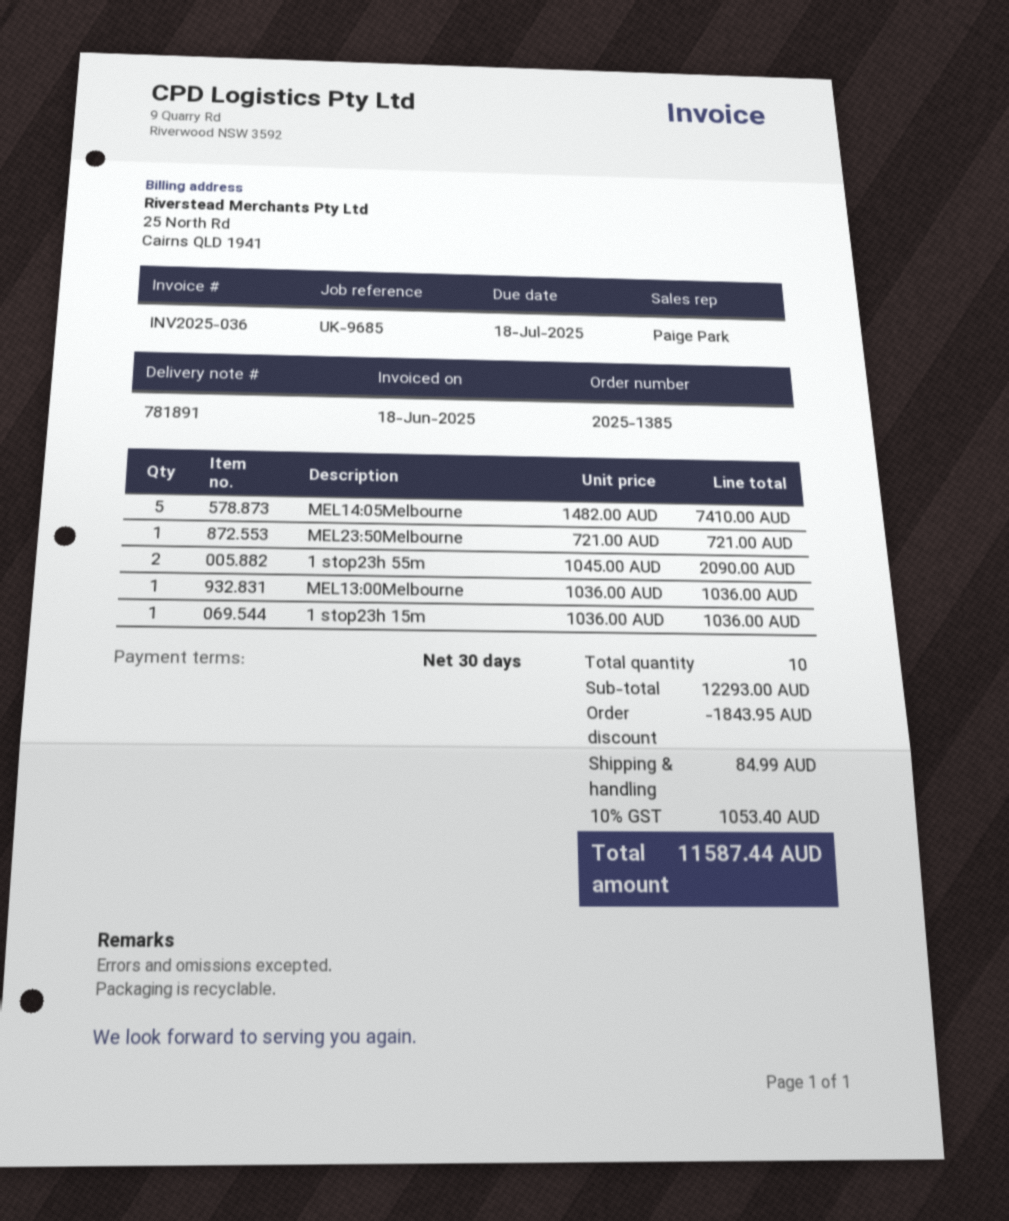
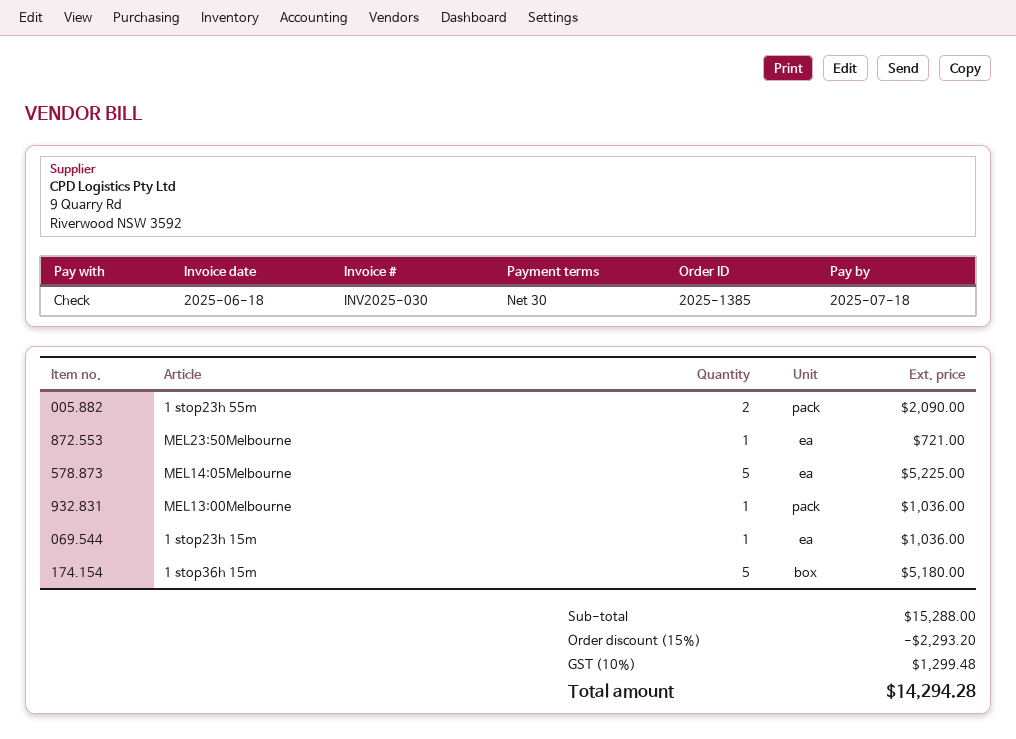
invoice number: INV2025-036 -> INV2025-030
MEL14:05Melbourne: 5 for 7410.00 -> 5 for 5225.00
1 stop36h 15m: none -> 5 for 5180.00
subtotal: 12293.00 -> 15288.00
discount: 1843.95 -> 2293.20
shipping: 84.99 -> none
tax: 10% = 1053.40 -> 10% = 1299.48
total: 11587.44 -> 14294.28

